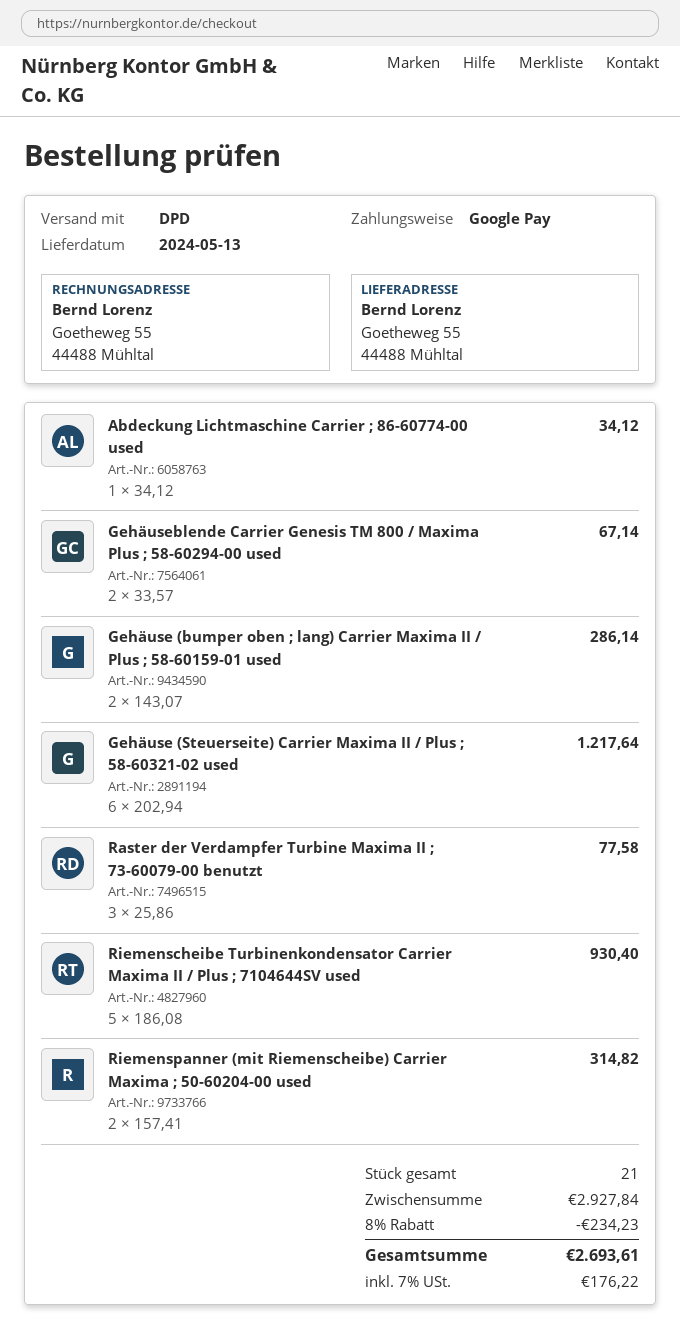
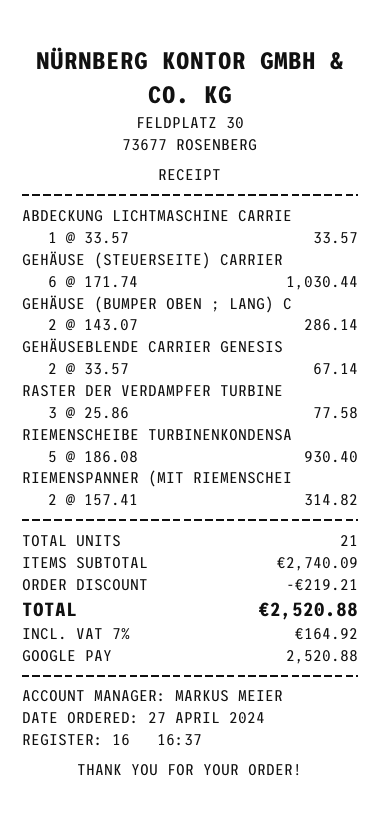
Abdeckung Lichtmaschine Carrier ; 86-60774-00 used: 1 x 34.12 = 34.12 -> 1 x 33.57 = 33.57
Gehäuse (Steuerseite) Carrier Maxima II / Plus ; 58-60321-02 used: 6 x 202.94 = 1217.64 -> 6 x 171.74 = 1030.44
subtotal: 2927.84 -> 2740.09
discount: 234.23 -> 219.21
tax: 7% = 176.22 -> 7% = 164.92
total: 2693.61 -> 2520.88

